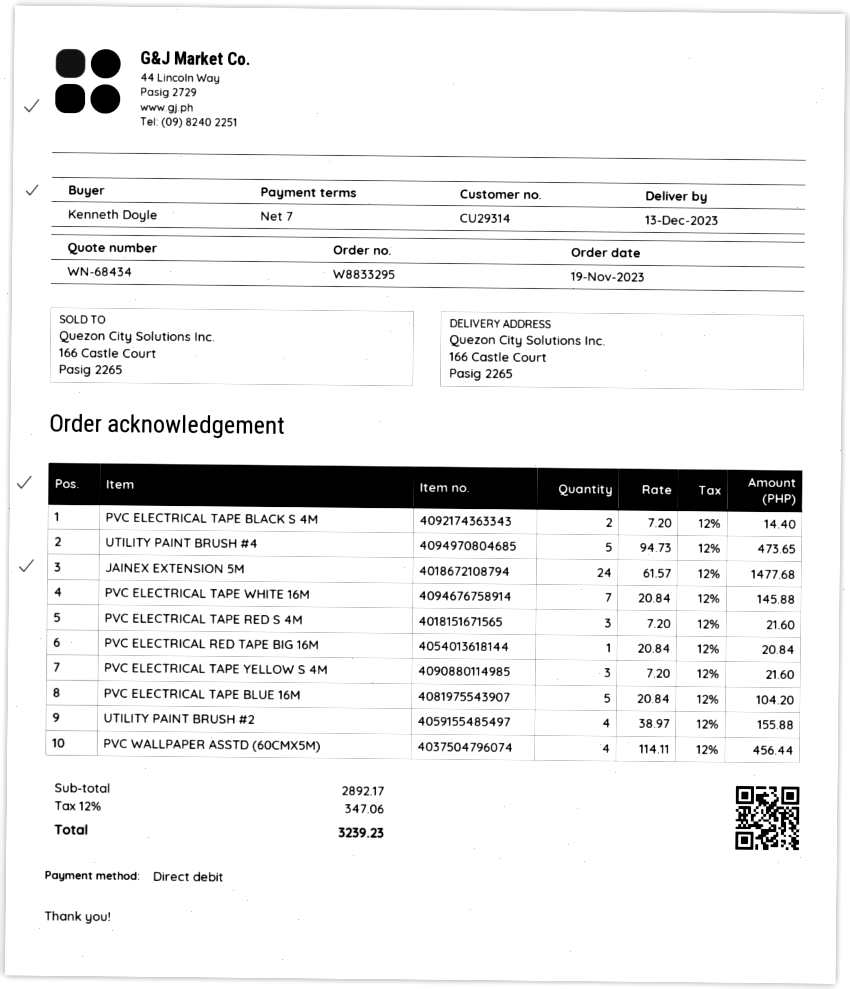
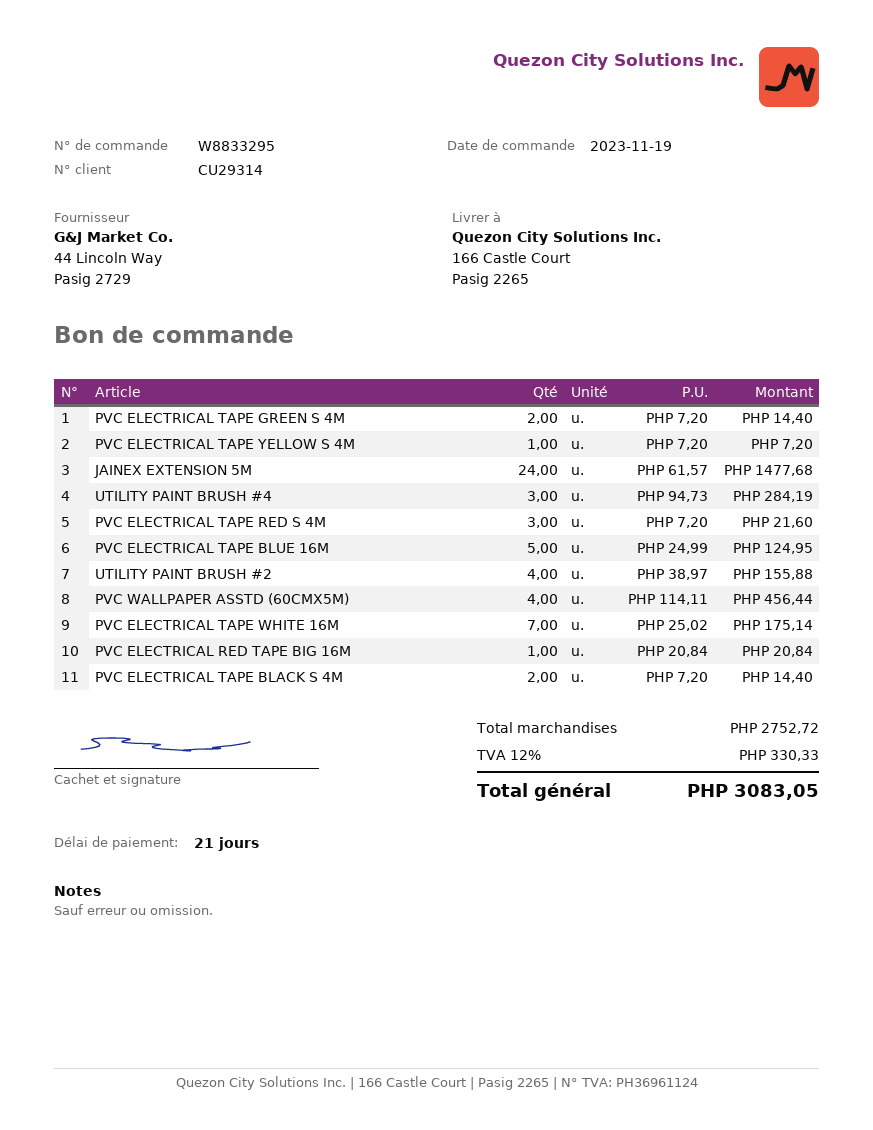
payment terms: 7 days -> 21 days
UTILITY PAINT BRUSH #4: 5 x 94.73 = 473.65 -> 3 x 94.73 = 284.19
PVC ELECTRICAL TAPE WHITE 16M: 7 x 20.84 = 145.88 -> 7 x 25.02 = 175.14
PVC ELECTRICAL TAPE YELLOW S 4M: 3 x 7.20 = 21.60 -> 1 x 7.20 = 7.20
PVC ELECTRICAL TAPE BLUE 16M: 5 x 20.84 = 104.20 -> 5 x 24.99 = 124.95
PVC ELECTRICAL TAPE GREEN S 4M: none -> 2 x 7.20 = 14.40
subtotal: 2892.17 -> 2752.72
tax: 12% = 347.06 -> 12% = 330.33
total: 3239.23 -> 3083.05

